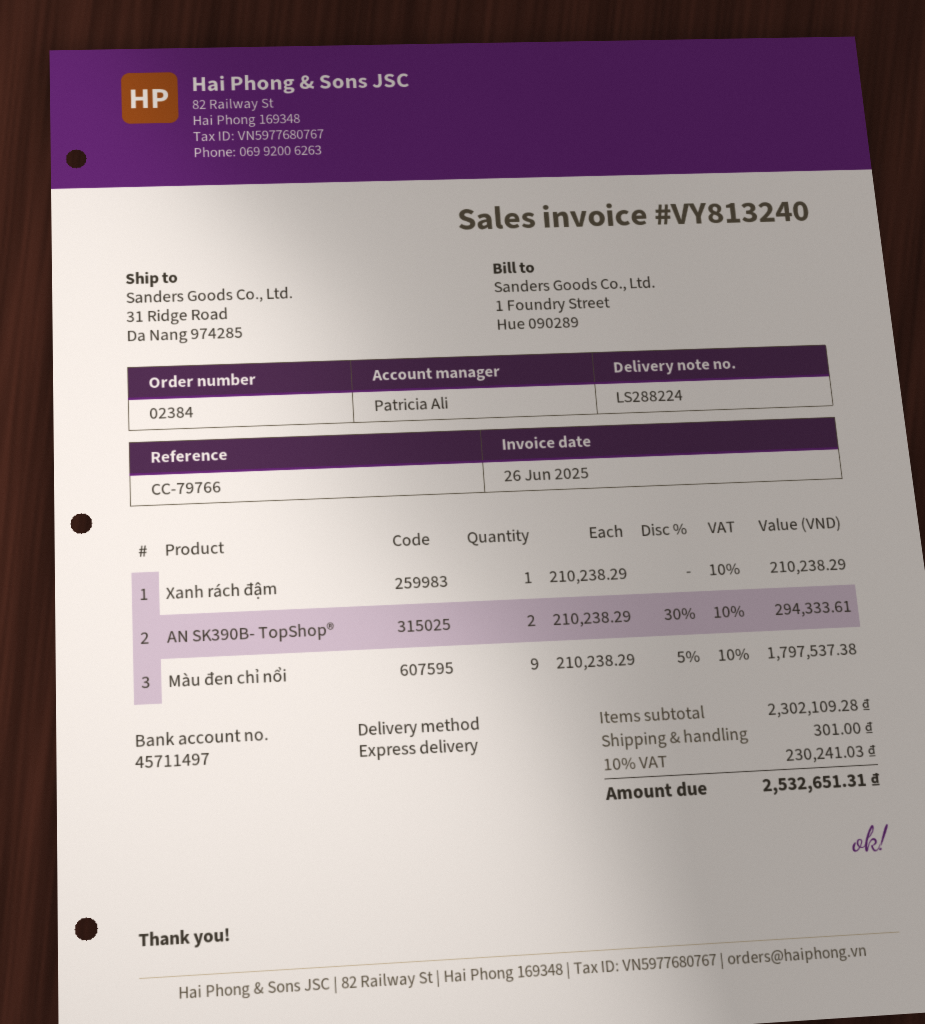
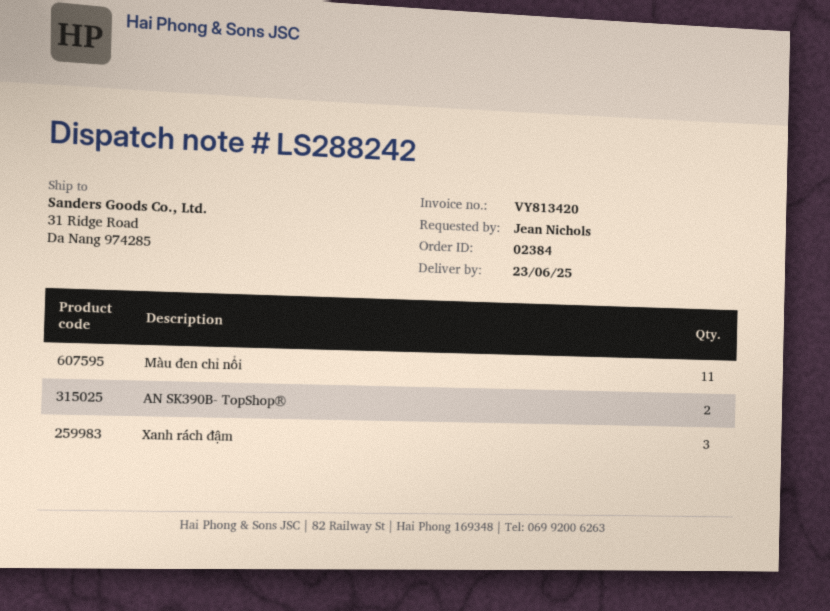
delivery note number: LS288224 -> LS288242
invoice number: VY813240 -> VY813420
Xanh rách đậm: 1 -> 3
Màu đen chỉ nổi: 9 -> 11

